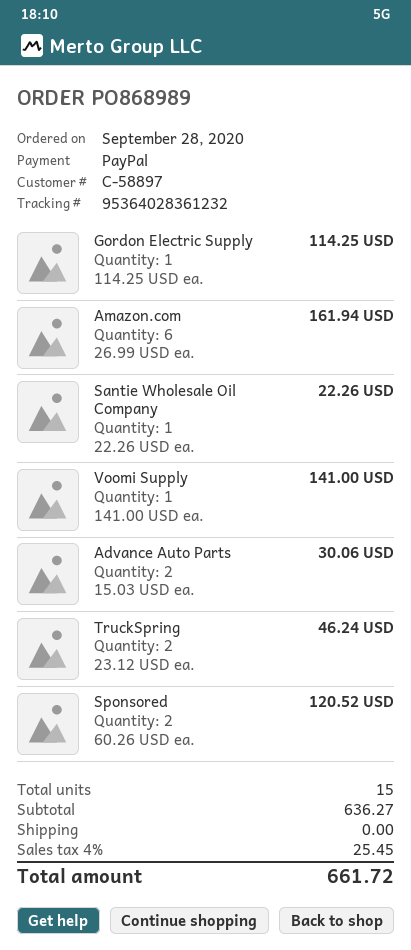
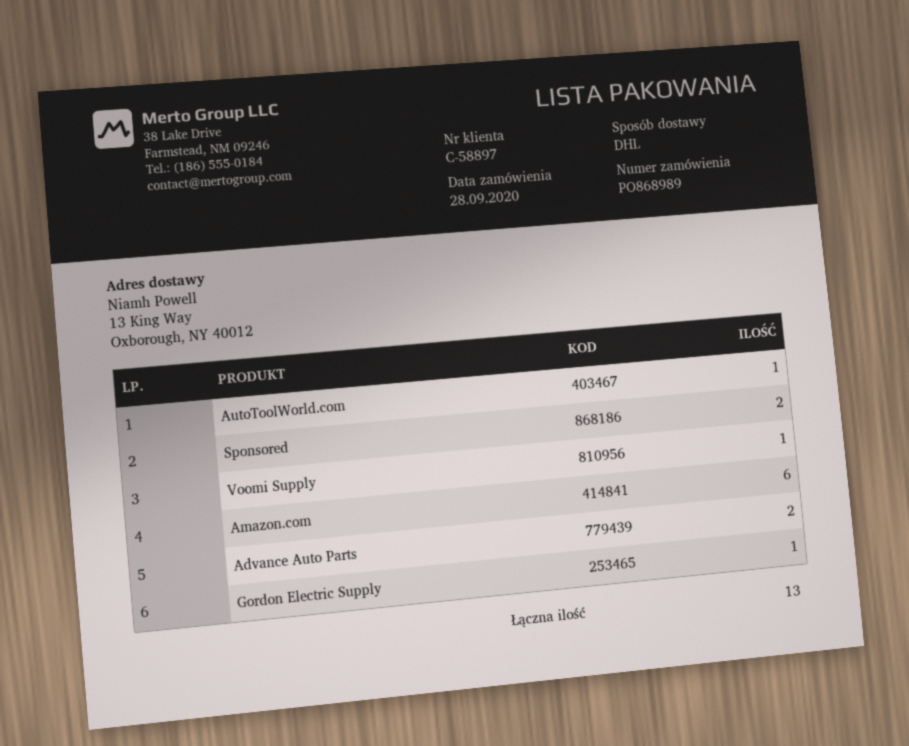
Santie Wholesale Oil Company: 1 -> none
TruckSpring: 2 -> none
AutoToolWorld.com: none -> 1
total quantity: 15 -> 13

